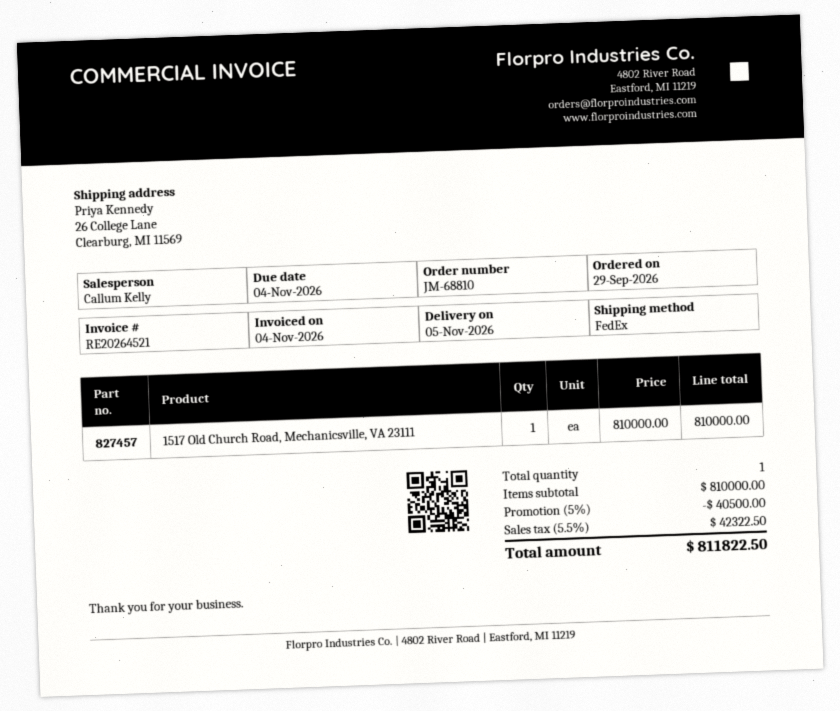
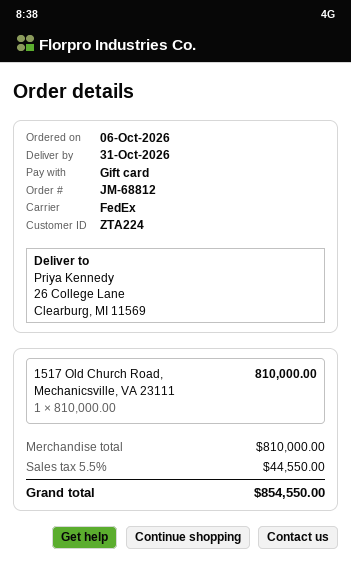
order number: JM-68810 -> JM-68812
order date: 2026-09-29 -> 2026-10-06
delivery date: 2026-11-05 -> 2026-10-31
discount: 5% = 40500.00 -> none
tax: 5.5% = 42322.50 -> 5.5% = 44550.00
total: 811822.50 -> 854550.00

